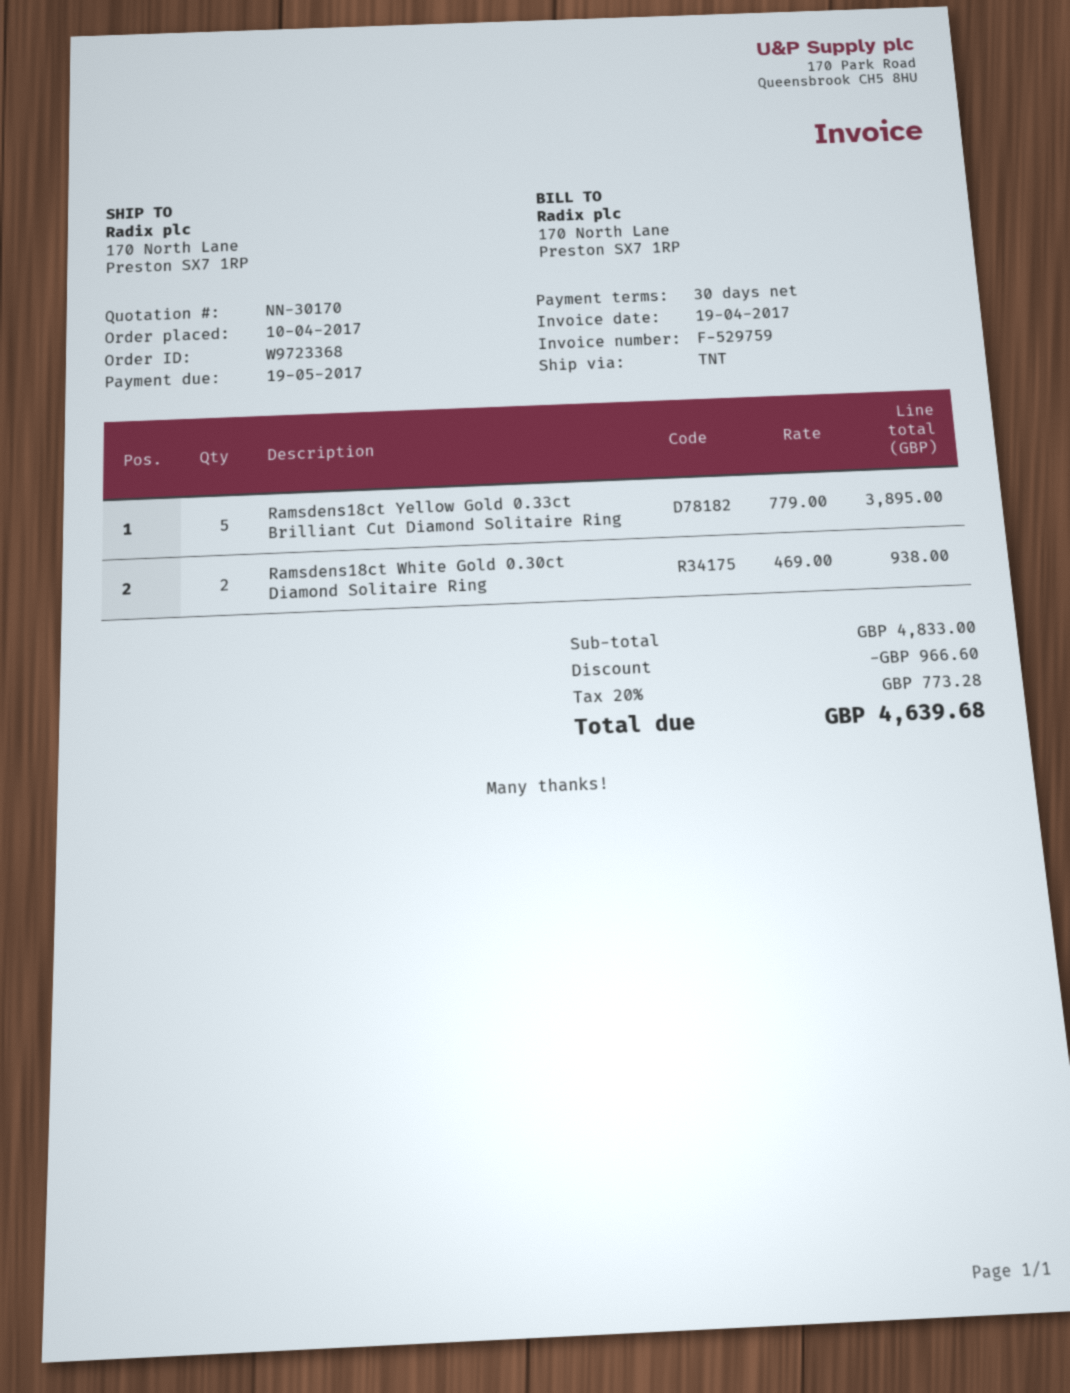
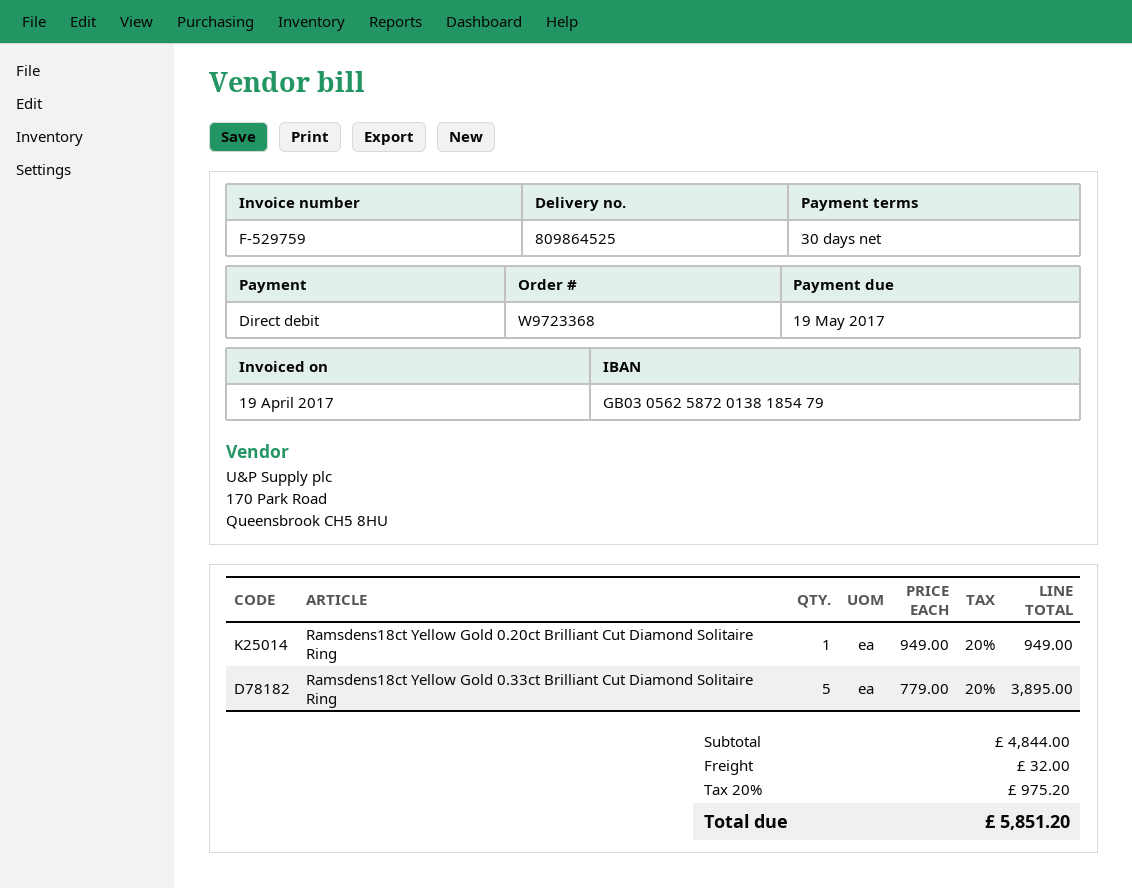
Ramsdens18ct White Gold 0.30ct Diamond Solitaire Ring: 2 x 469.00 = 938.00 -> none
Ramsdens18ct Yellow Gold 0.20ct Brilliant Cut Diamond Solitaire Ring: none -> 1 x 949.00 = 949.00
subtotal: 4833.00 -> 4844.00
discount: 966.60 -> none
shipping: none -> 32.00
tax: 20% = 773.28 -> 20% = 975.20
total: 4639.68 -> 5851.20

